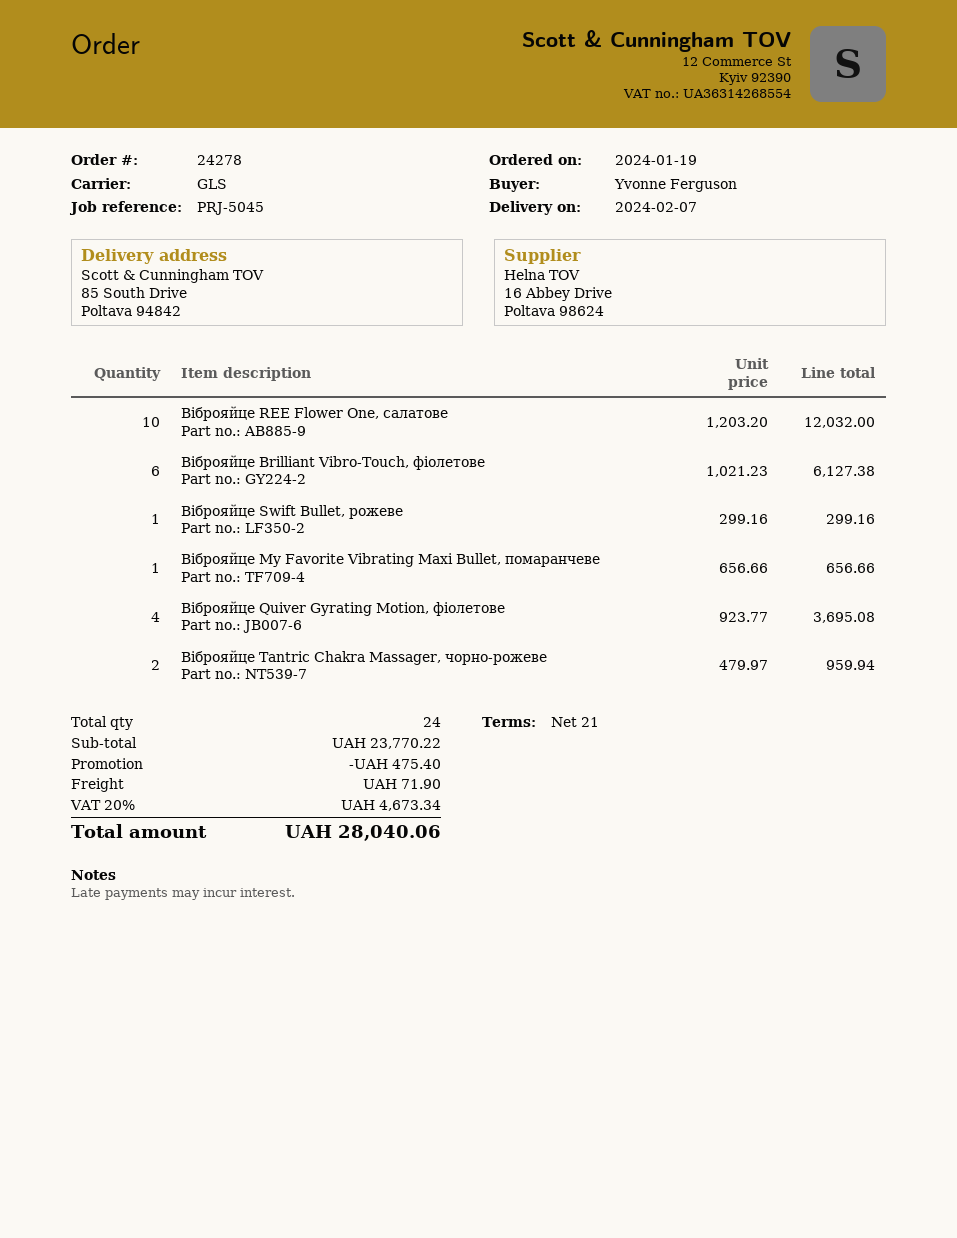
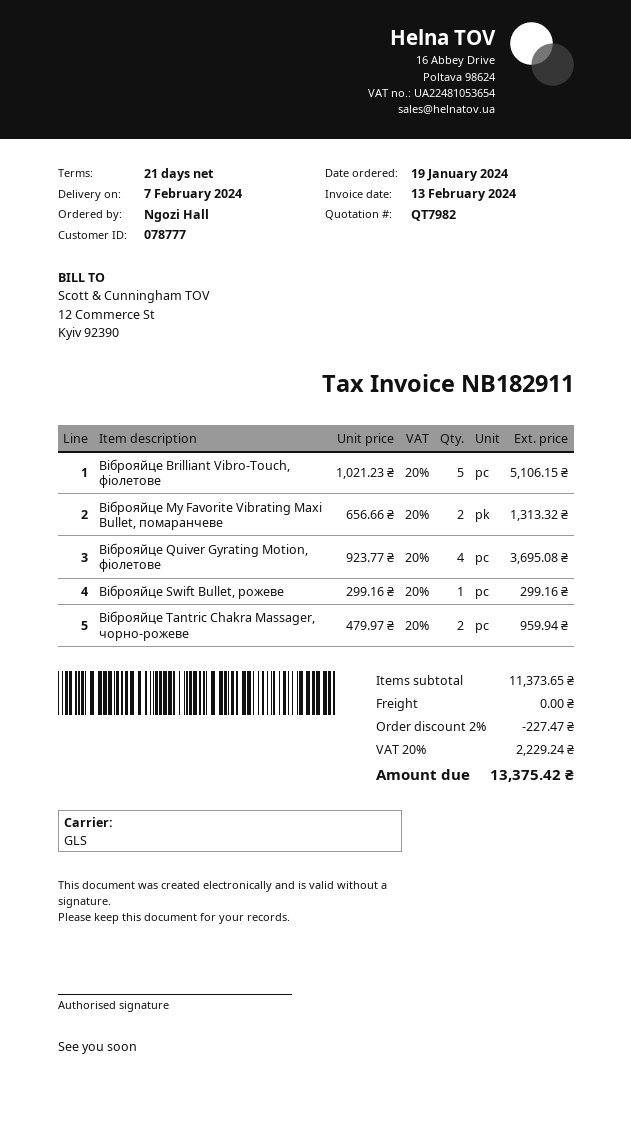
ordered by: Yvonne Ferguson -> Ngozi Hall
Віброяйце REE Flower One, салатове: 10 x 1203.20 = 12032.00 -> none
Віброяйце Brilliant Vibro-Touch, фіолетове: 6 x 1021.23 = 6127.38 -> 5 x 1021.23 = 5106.15
Віброяйце My Favorite Vibrating Maxi Bullet, помаранчеве: 1 x 656.66 = 656.66 -> 2 x 656.66 = 1313.32
subtotal: 23770.22 -> 11373.65
discount: 475.40 -> 227.47
shipping: 71.90 -> 0.00
tax: 20% = 4673.34 -> 20% = 2229.24
total: 28040.06 -> 13375.42

